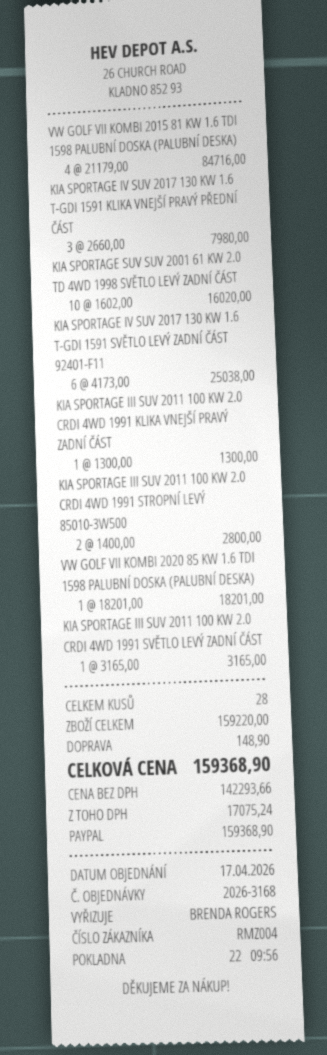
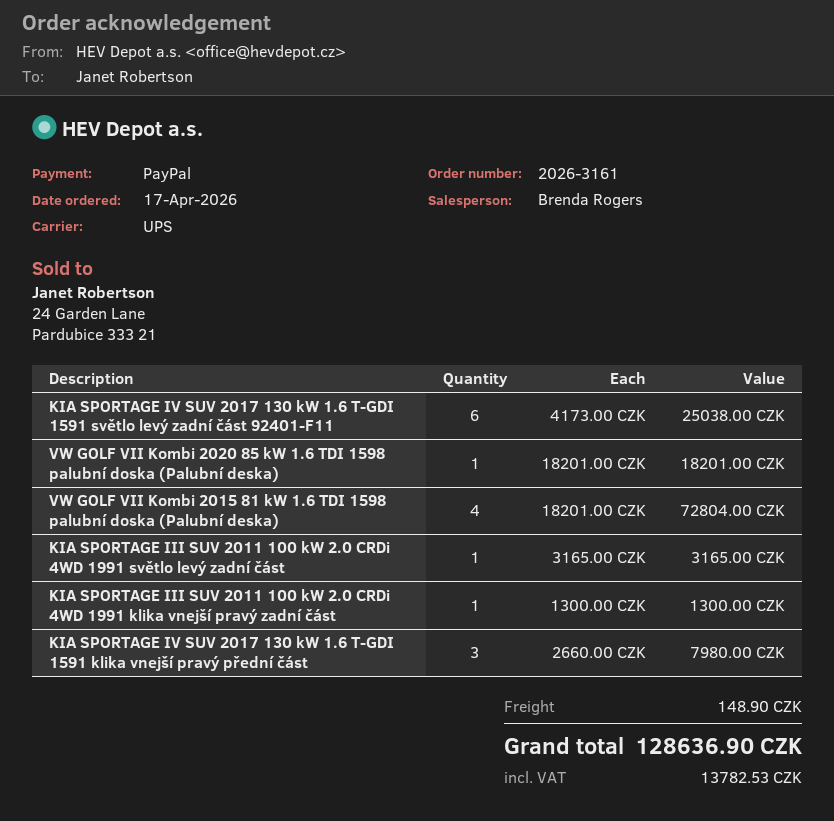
order number: 2026-3168 -> 2026-3161
VW GOLF VII KOMBI 2015 81 KW 1.6 TDI 1598 PALUBNÍ DOSKA (PALUBNÍ DESKA): 4 x 21179.00 = 84716.00 -> 4 x 18201.00 = 72804.00
KIA SPORTAGE SUV SUV 2001 61 KW 2.0 TD 4WD 1998 SVĚTLO LEVÝ ZADNÍ ČÁST: 10 x 1602.00 = 16020.00 -> none
KIA SPORTAGE III SUV 2011 100 KW 2.0 CRDI 4WD 1991 STROPNÍ LEVÝ 85010-3W500: 2 x 1400.00 = 2800.00 -> none
tax: 17075.24 -> 13782.53
total: 159368.90 -> 128636.90

